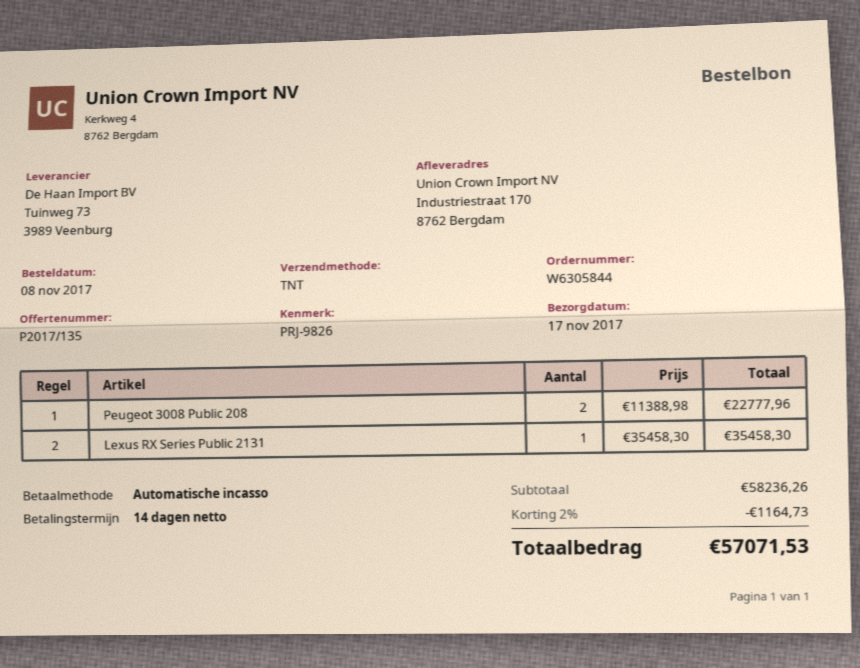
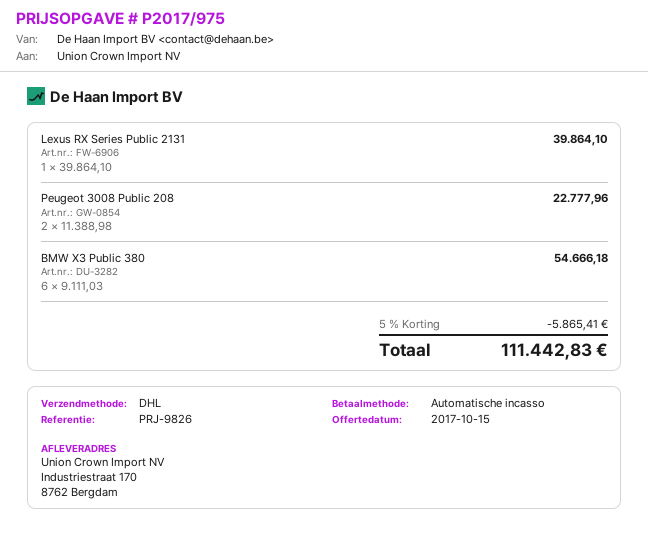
quote number: P2017/135 -> P2017/975
shipping method: TNT -> DHL
Lexus RX Series Public 2131: 1 x 35458.30 = 35458.30 -> 1 x 39864.10 = 39864.10
BMW X3 Public 380: none -> 6 x 9111.03 = 54666.18
discount: 2% = 1164.73 -> 5% = 5865.41
total: 57071.53 -> 111442.83

